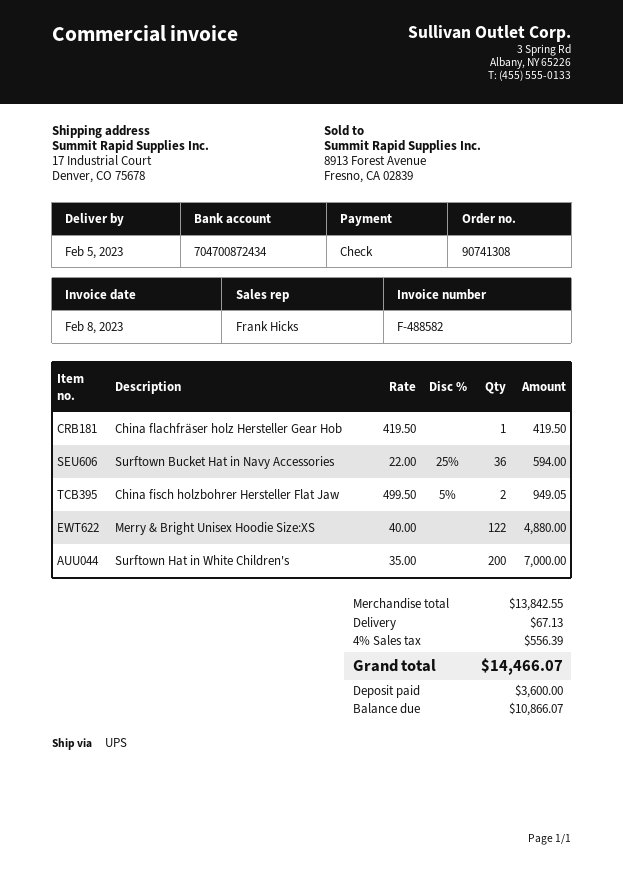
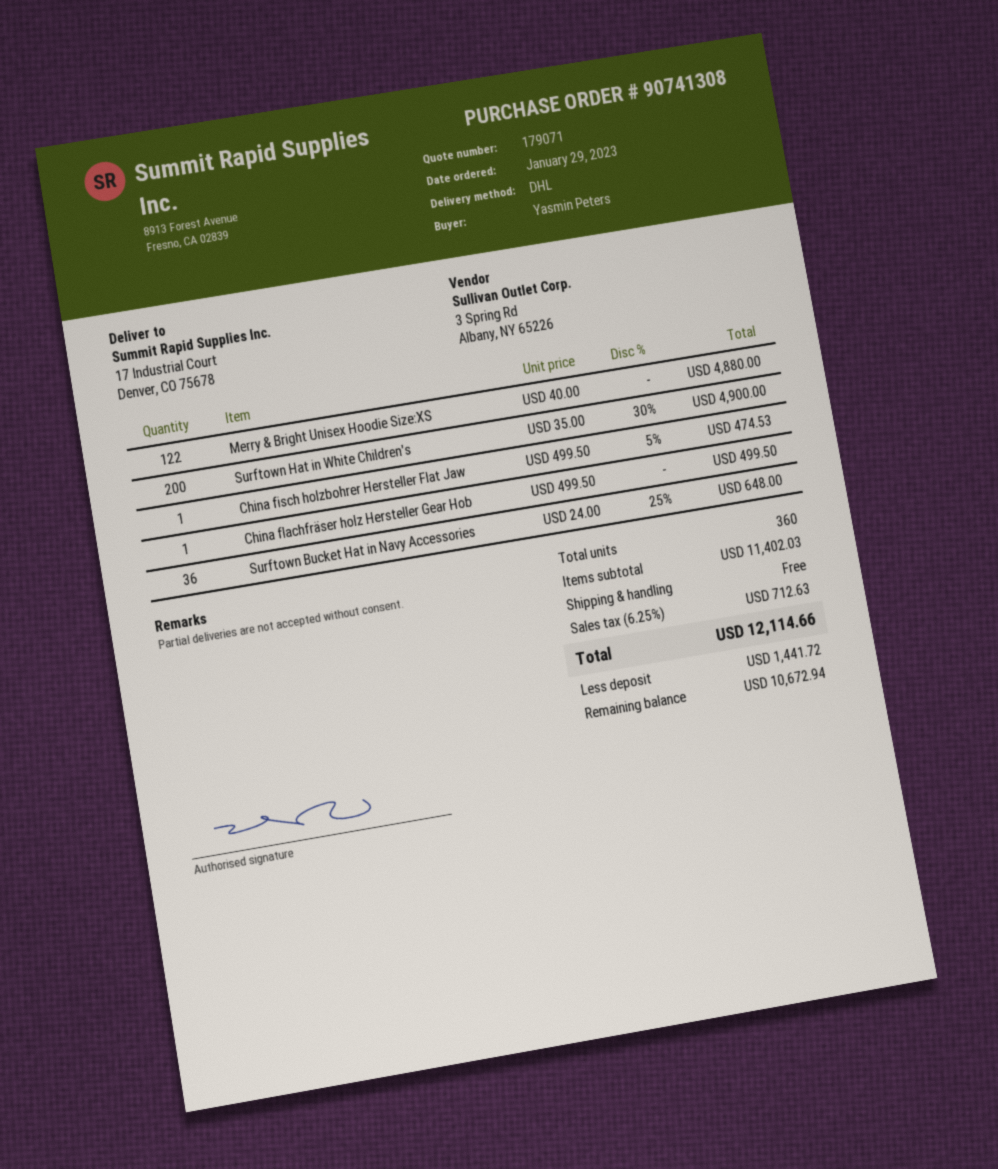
shipping method: UPS -> DHL
China flachfräser holz Hersteller Gear Hob: 1 x 419.50 = 419.50 -> 1 x 499.50 = 499.50
Surftown Bucket Hat in Navy Accessories: 36 x 22.00 - 25% = 594.00 -> 36 x 24.00 - 25% = 648.00
China fisch holzbohrer Hersteller Flat Jaw: 2 x 499.50 - 5% = 949.05 -> 1 x 499.50 - 5% = 474.53
Surftown Hat in White Children's: 200 x 35.00 = 7000.00 -> 200 x 35.00 - 30% = 4900.00
subtotal: 13842.55 -> 11402.03
shipping: 67.13 -> 0.00
tax: 4% = 556.39 -> 6.25% = 712.63
total: 14466.07 -> 12114.66
deposit: 3600.00 -> 1441.72
balance: 10866.07 -> 10672.94

